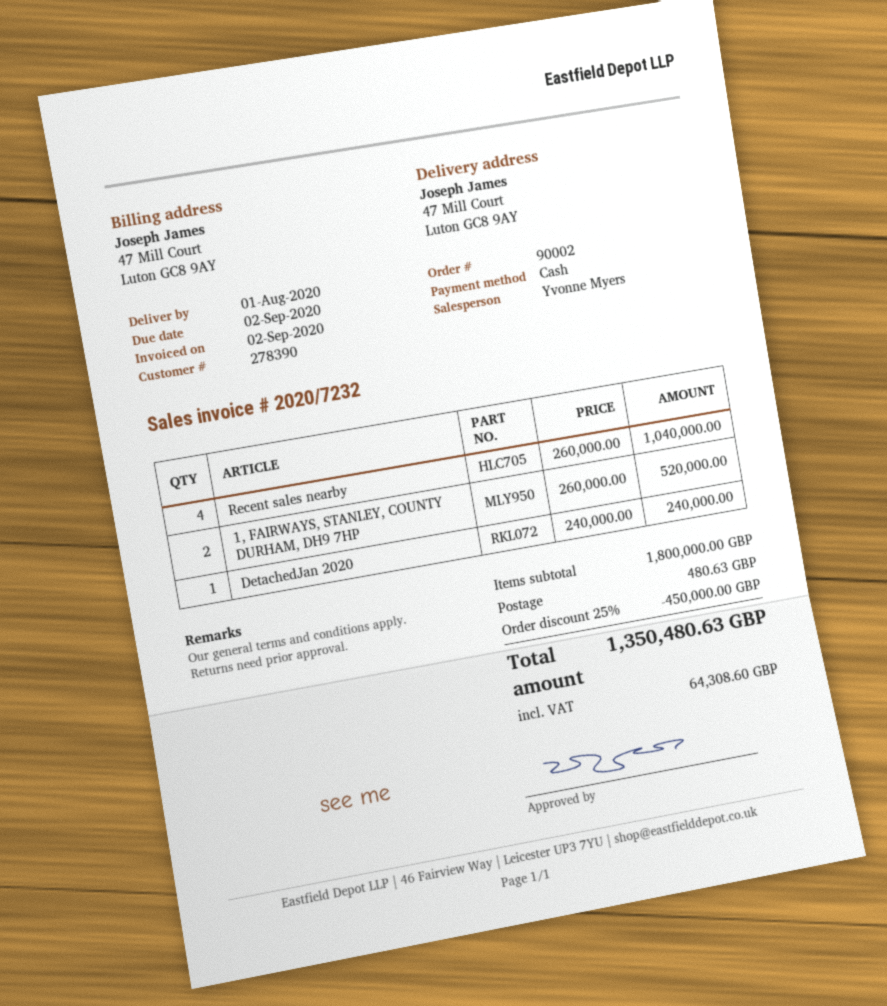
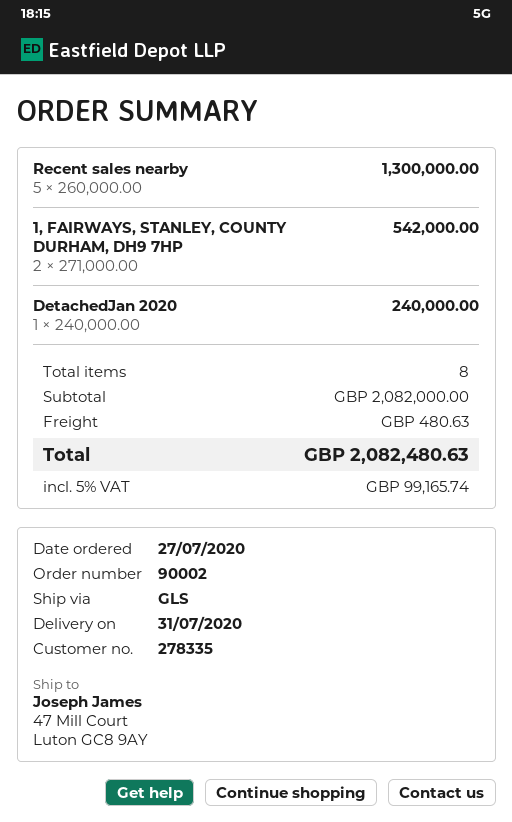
delivery date: 2020-08-01 -> 2020-07-31
customer number: 278390 -> 278335
Recent sales nearby: 4 x 260000.00 = 1040000.00 -> 5 x 260000.00 = 1300000.00
1, FAIRWAYS, STANLEY, COUNTY DURHAM, DH9 7HP: 2 x 260000.00 = 520000.00 -> 2 x 271000.00 = 542000.00
subtotal: 1800000.00 -> 2082000.00
discount: 25% = 450000.00 -> none
tax: 64308.60 -> 99165.74
total: 1350480.63 -> 2082480.63

